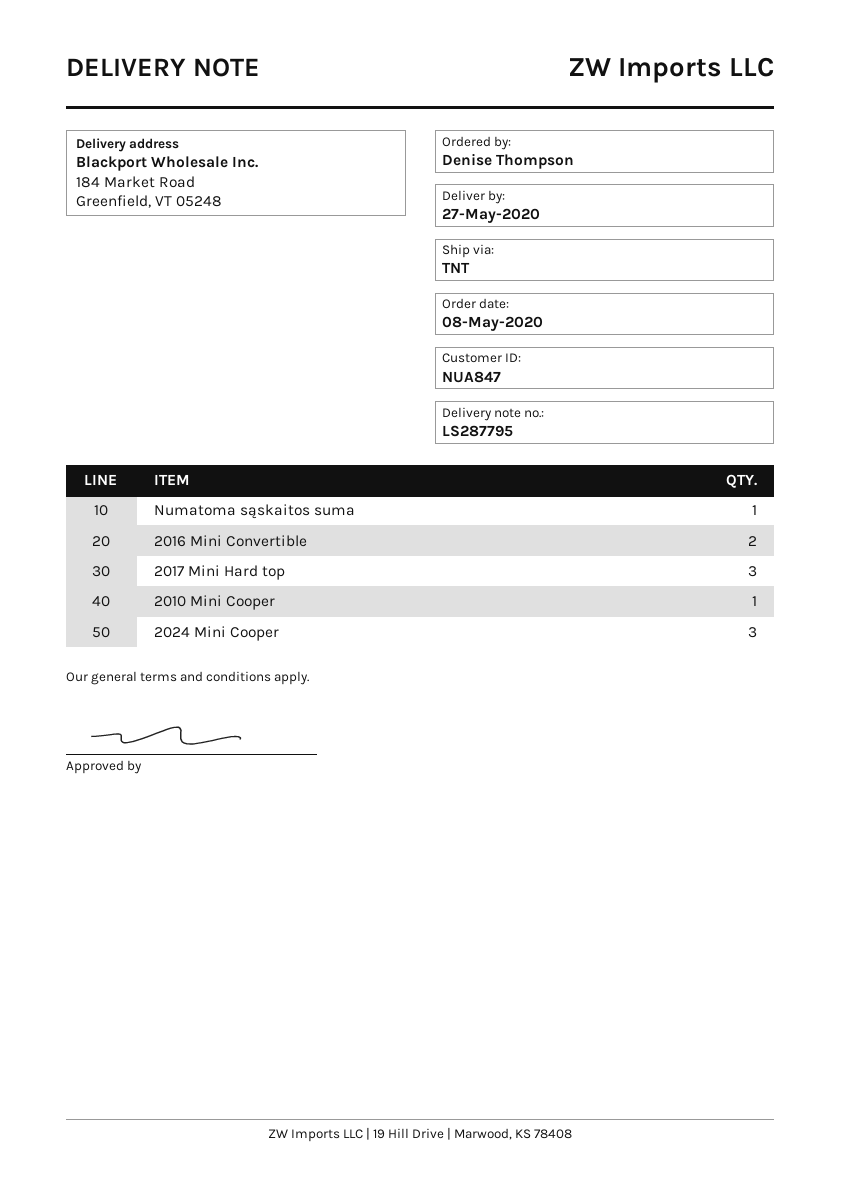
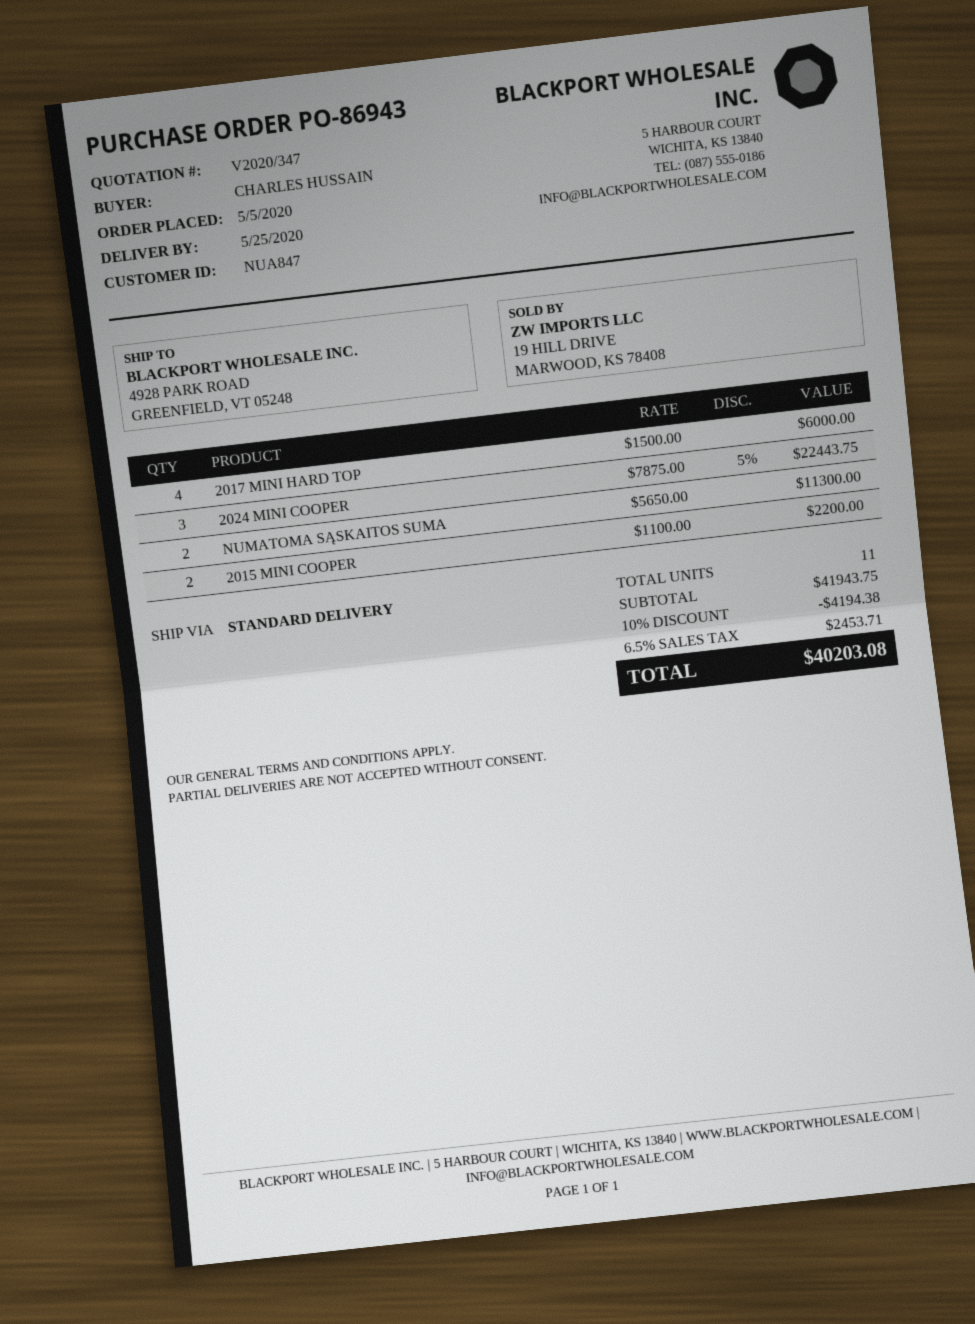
order date: 2020-05-08 -> 2020-05-05
delivery date: 2020-05-27 -> 2020-05-25
ordered by: Denise Thompson -> CHARLES HUSSAIN
shipping method: TNT -> standard
ship to: 184 Market Road, Greenfield, VT 05248 -> 4928 PARK ROAD, GREENFIELD, VT 05248
Numatoma sąskaitos suma: 1 -> 2
2016 Mini Convertible: 2 -> none
2017 Mini Hard top: 3 -> 4
2010 Mini Cooper: 1 -> none
2015 MINI COOPER: none -> 2

